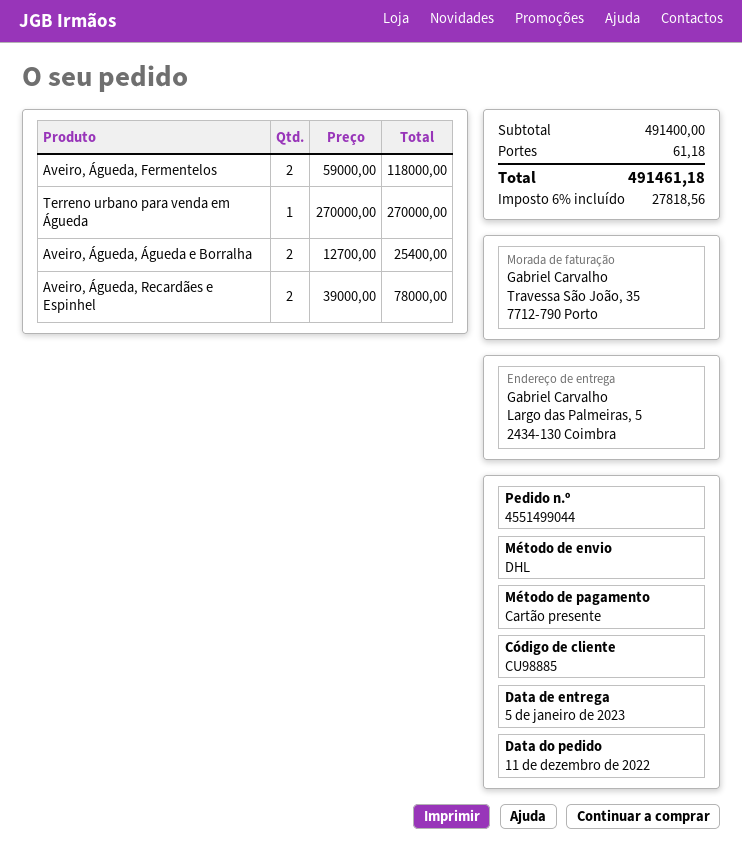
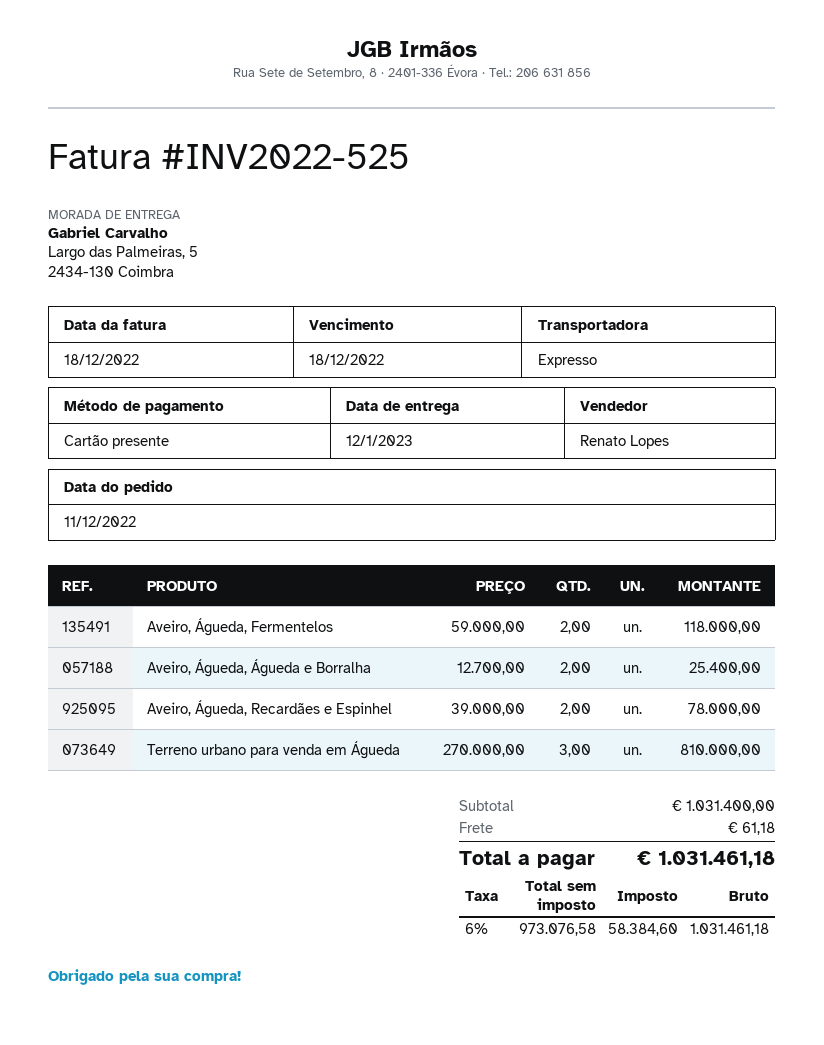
delivery date: 2023-01-05 -> 2023-01-12
shipping method: DHL -> express
Terreno urbano para venda em Águeda: 1 x 270000.00 = 270000.00 -> 3 x 270000.00 = 810000.00
subtotal: 491400.00 -> 1031400.00
tax: 6% = 27818.56 -> 6% = 58384.60
total: 491461.18 -> 1031461.18

